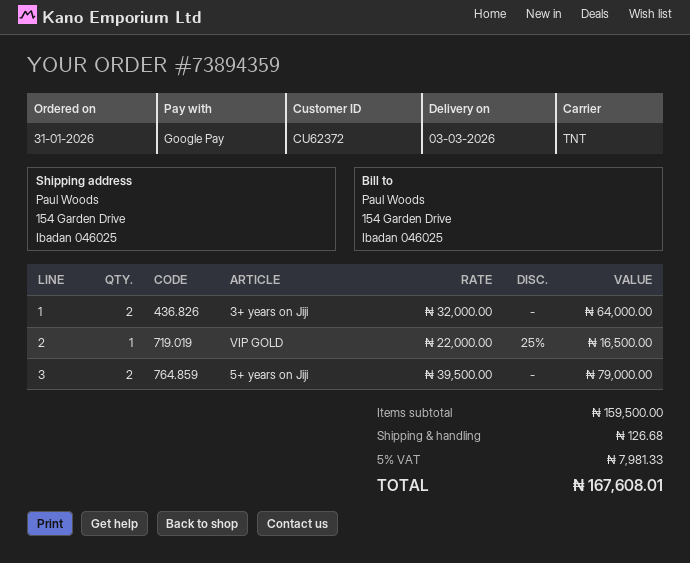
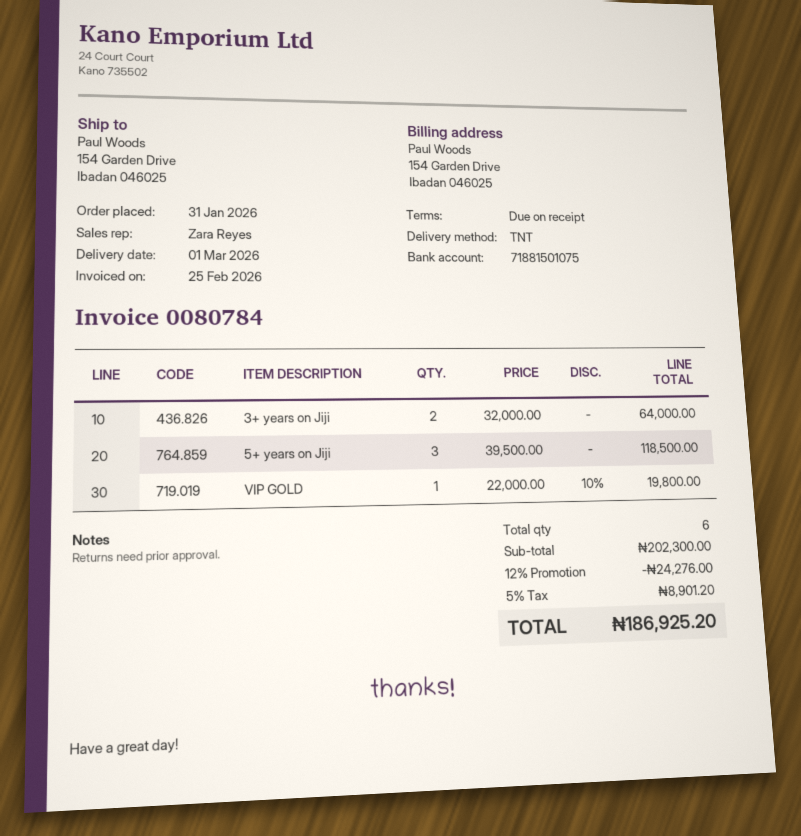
delivery date: 2026-03-03 -> 2026-03-01
VIP GOLD: 1 x 22000.00 - 25% = 16500.00 -> 1 x 22000.00 - 10% = 19800.00
5+ years on Jiji: 2 x 39500.00 = 79000.00 -> 3 x 39500.00 = 118500.00
subtotal: 159500.00 -> 202300.00
discount: none -> 12% = 24276.00
shipping: 126.68 -> none
tax: 5% = 7981.33 -> 5% = 8901.20
total: 167608.01 -> 186925.20

